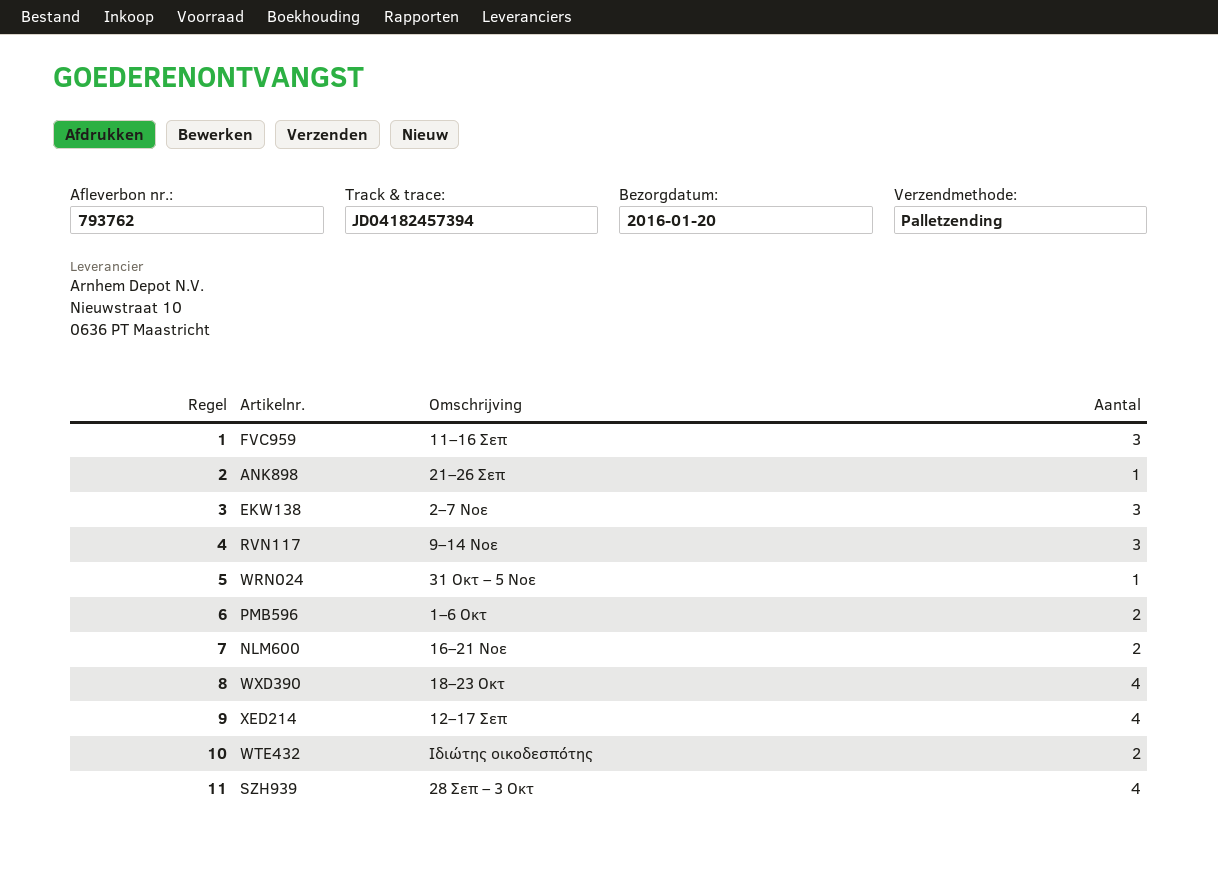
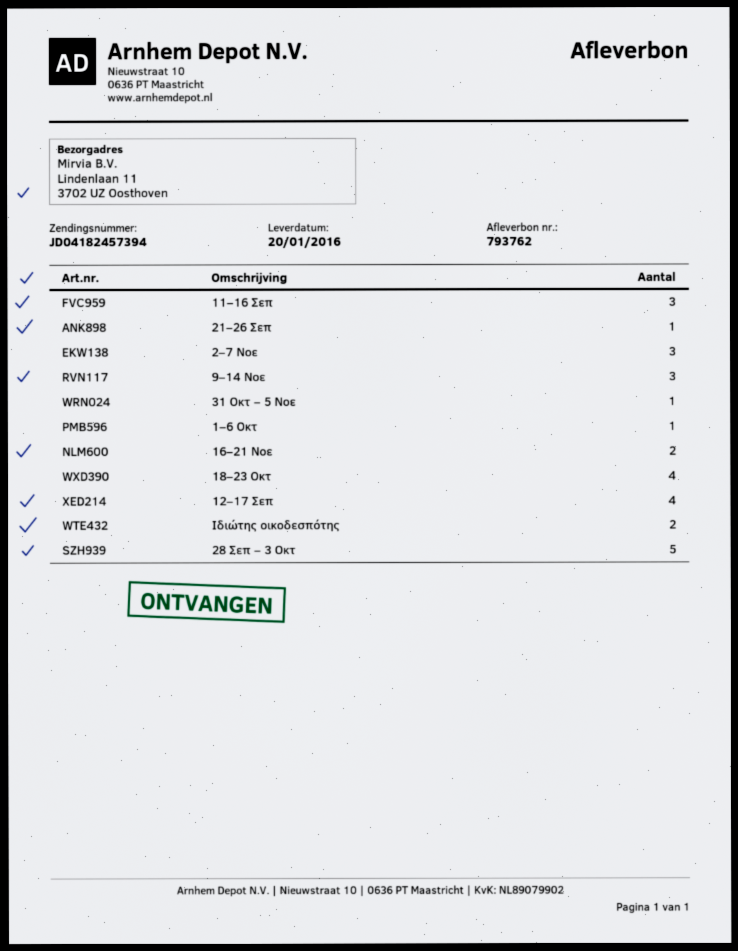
1–6 Οκτ: 2 -> 1
28 Σεπ – 3 Οκτ: 4 -> 5

